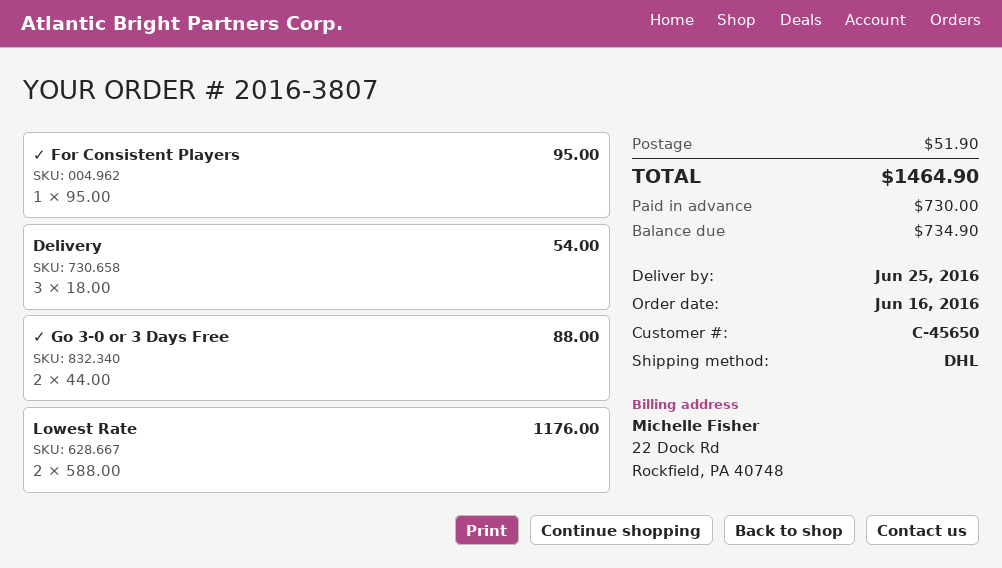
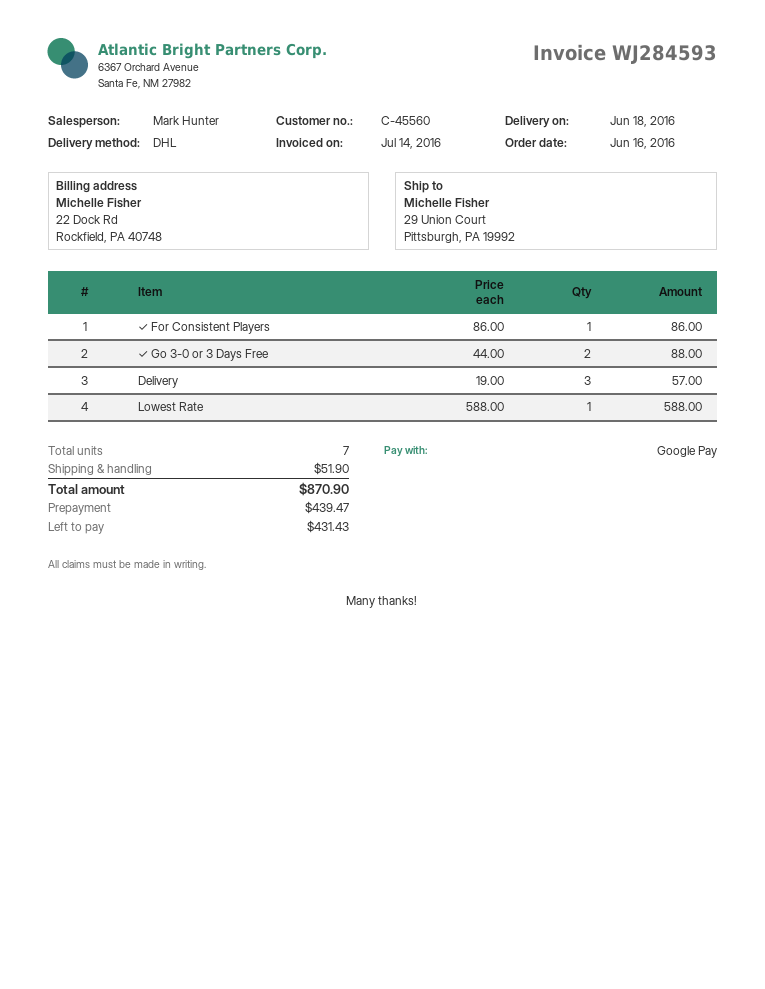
delivery date: 2016-06-25 -> 2016-06-18
customer number: C-45650 -> C-45560
✓ For Consistent Players: 1 x 95.00 = 95.00 -> 1 x 86.00 = 86.00
Delivery: 3 x 18.00 = 54.00 -> 3 x 19.00 = 57.00
Lowest Rate: 2 x 588.00 = 1176.00 -> 1 x 588.00 = 588.00
total: 1464.90 -> 870.90
deposit: 730.00 -> 439.47
balance: 734.90 -> 431.43

